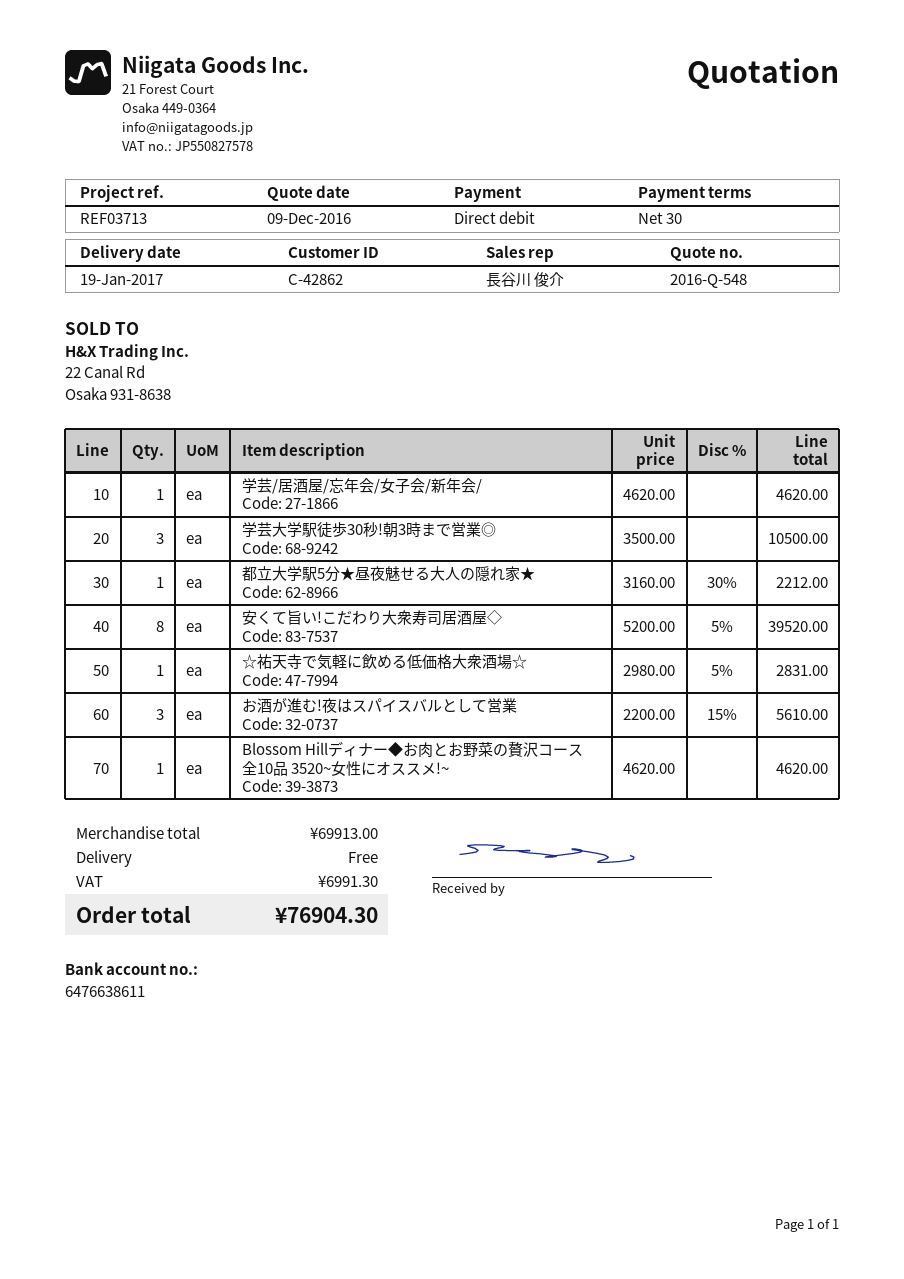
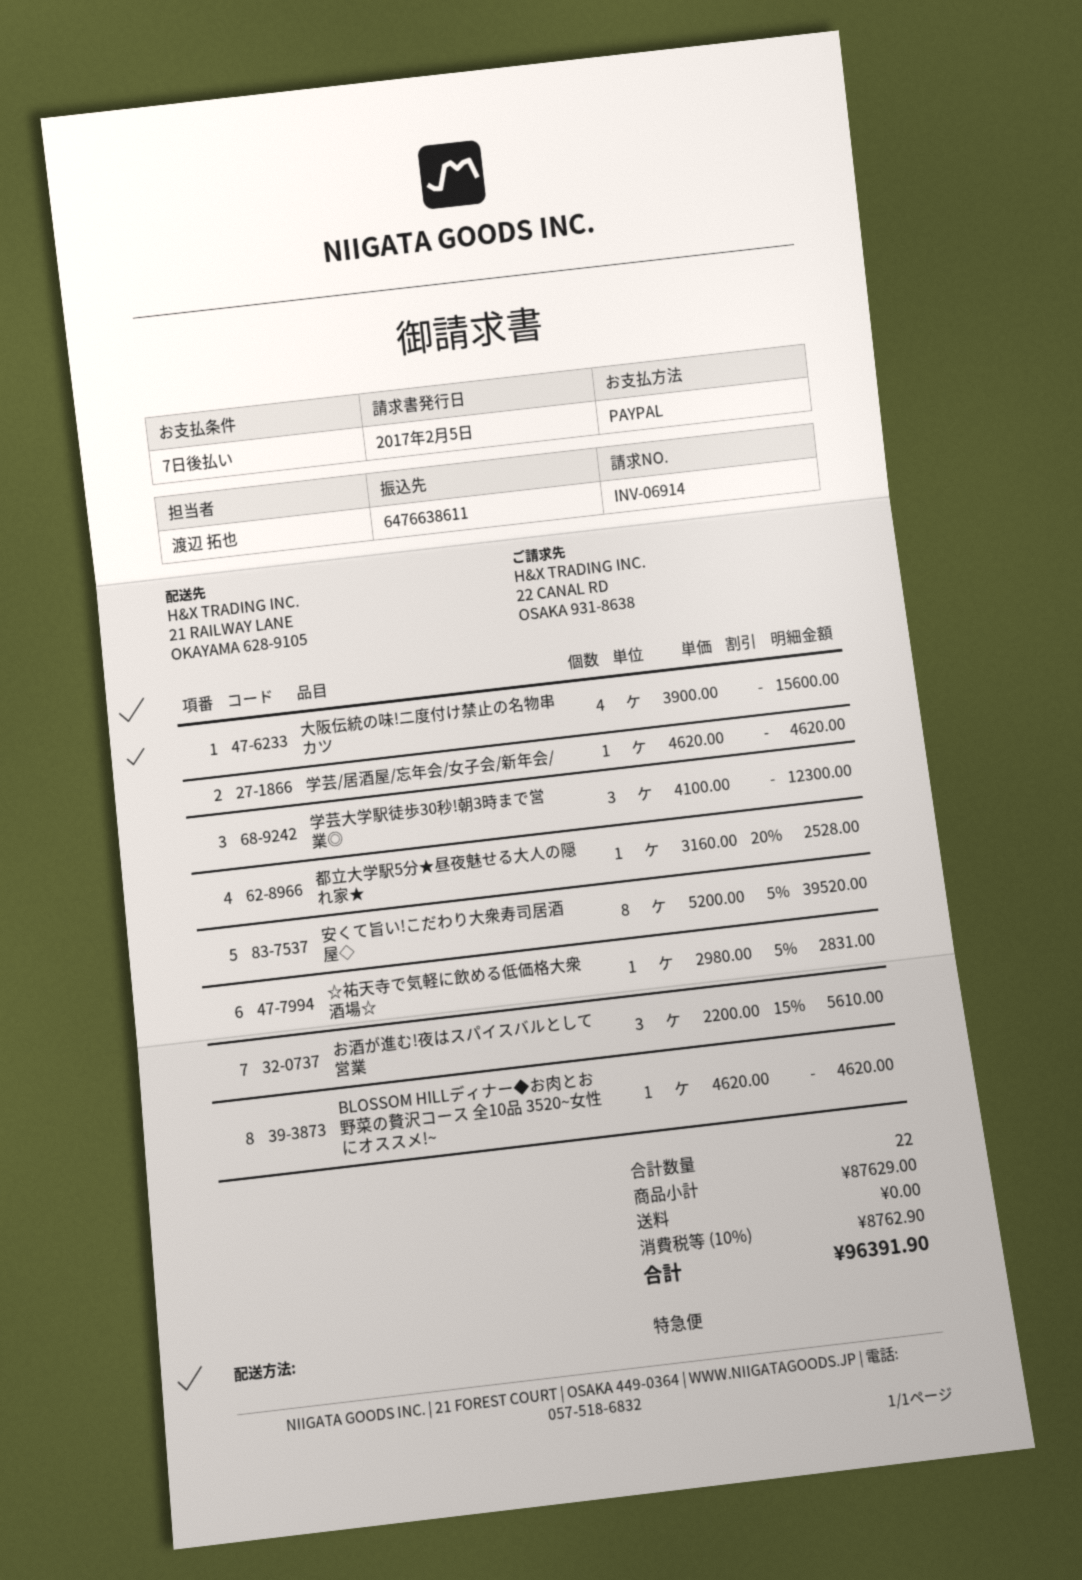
payment terms: 30 days -> 7 days
sales rep: 長谷川 俊介 -> 渡辺 拓也
payment method: direct debit -> PayPal
学芸大学駅徒歩30秒!朝3時まで営業◎: 3 x 3500.00 = 10500.00 -> 3 x 4100.00 = 12300.00
都立大学駅5分★昼夜魅せる大人の隠れ家★: 1 x 3160.00 - 30% = 2212.00 -> 1 x 3160.00 - 20% = 2528.00
大阪伝統の味!二度付け禁止の名物串カツ: none -> 4 x 3900.00 = 15600.00
subtotal: 69913.00 -> 87629.00
tax: 6991.30 -> 8762.90
total: 76904.30 -> 96391.90

